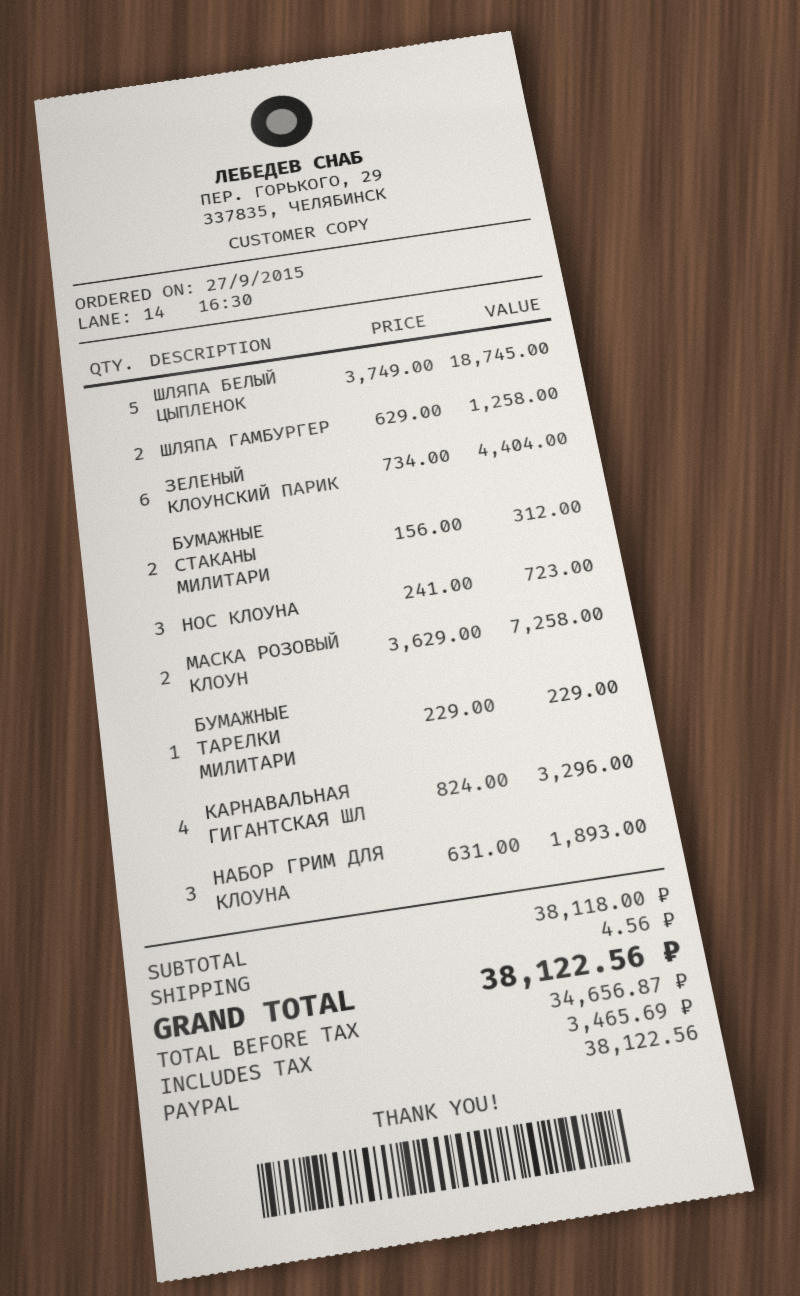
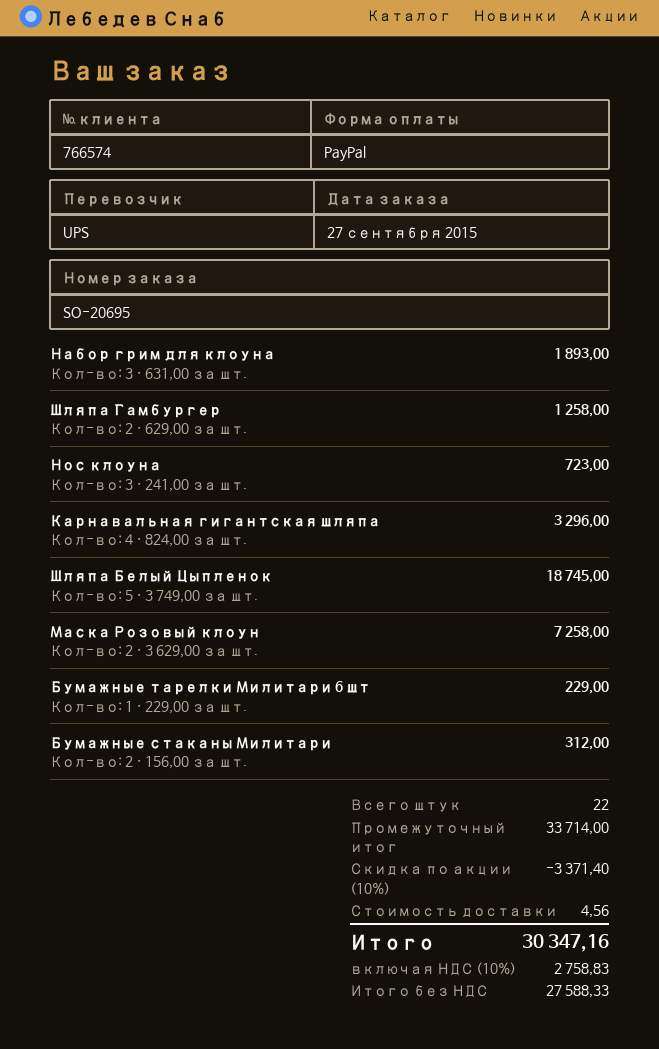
ЗЕЛЕНЫЙ КЛОУНСКИЙ ПАРИК: 6 x 734.00 = 4404.00 -> none
subtotal: 38118.00 -> 33714.00
discount: none -> 10% = 3371.40
net: 34656.87 -> 27588.33
tax: 3465.69 -> 2758.83
total: 38122.56 -> 30347.16

